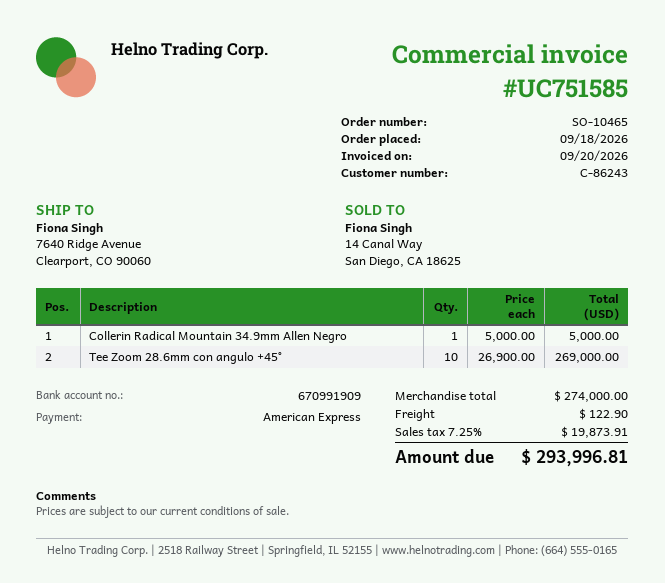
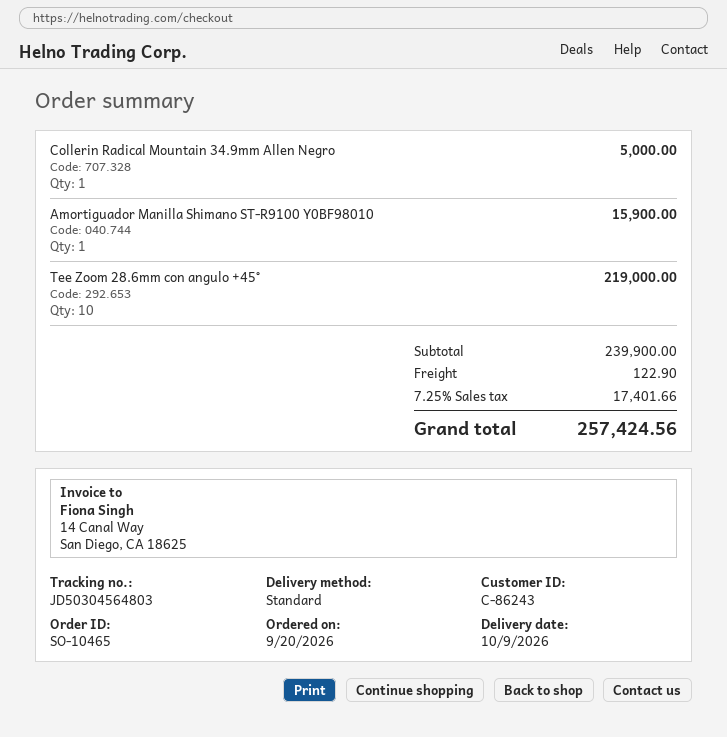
order date: 2026-09-18 -> 2026-09-20
Tee Zoom 28.6mm con angulo +45°: 10 for 269000.00 -> 10 for 219000.00
Amortiguador Manilla Shimano ST-R9100 Y0BF98010: none -> 1 for 15900.00
subtotal: 274000.00 -> 239900.00
tax: 7.25% = 19873.91 -> 7.25% = 17401.66
total: 293996.81 -> 257424.56

